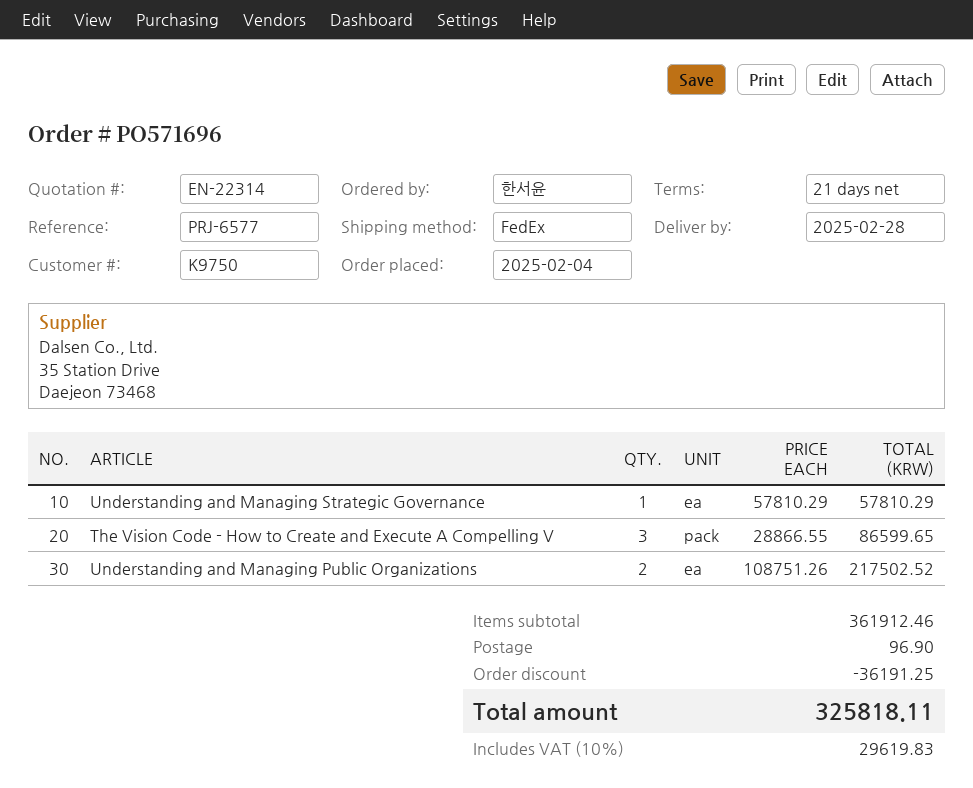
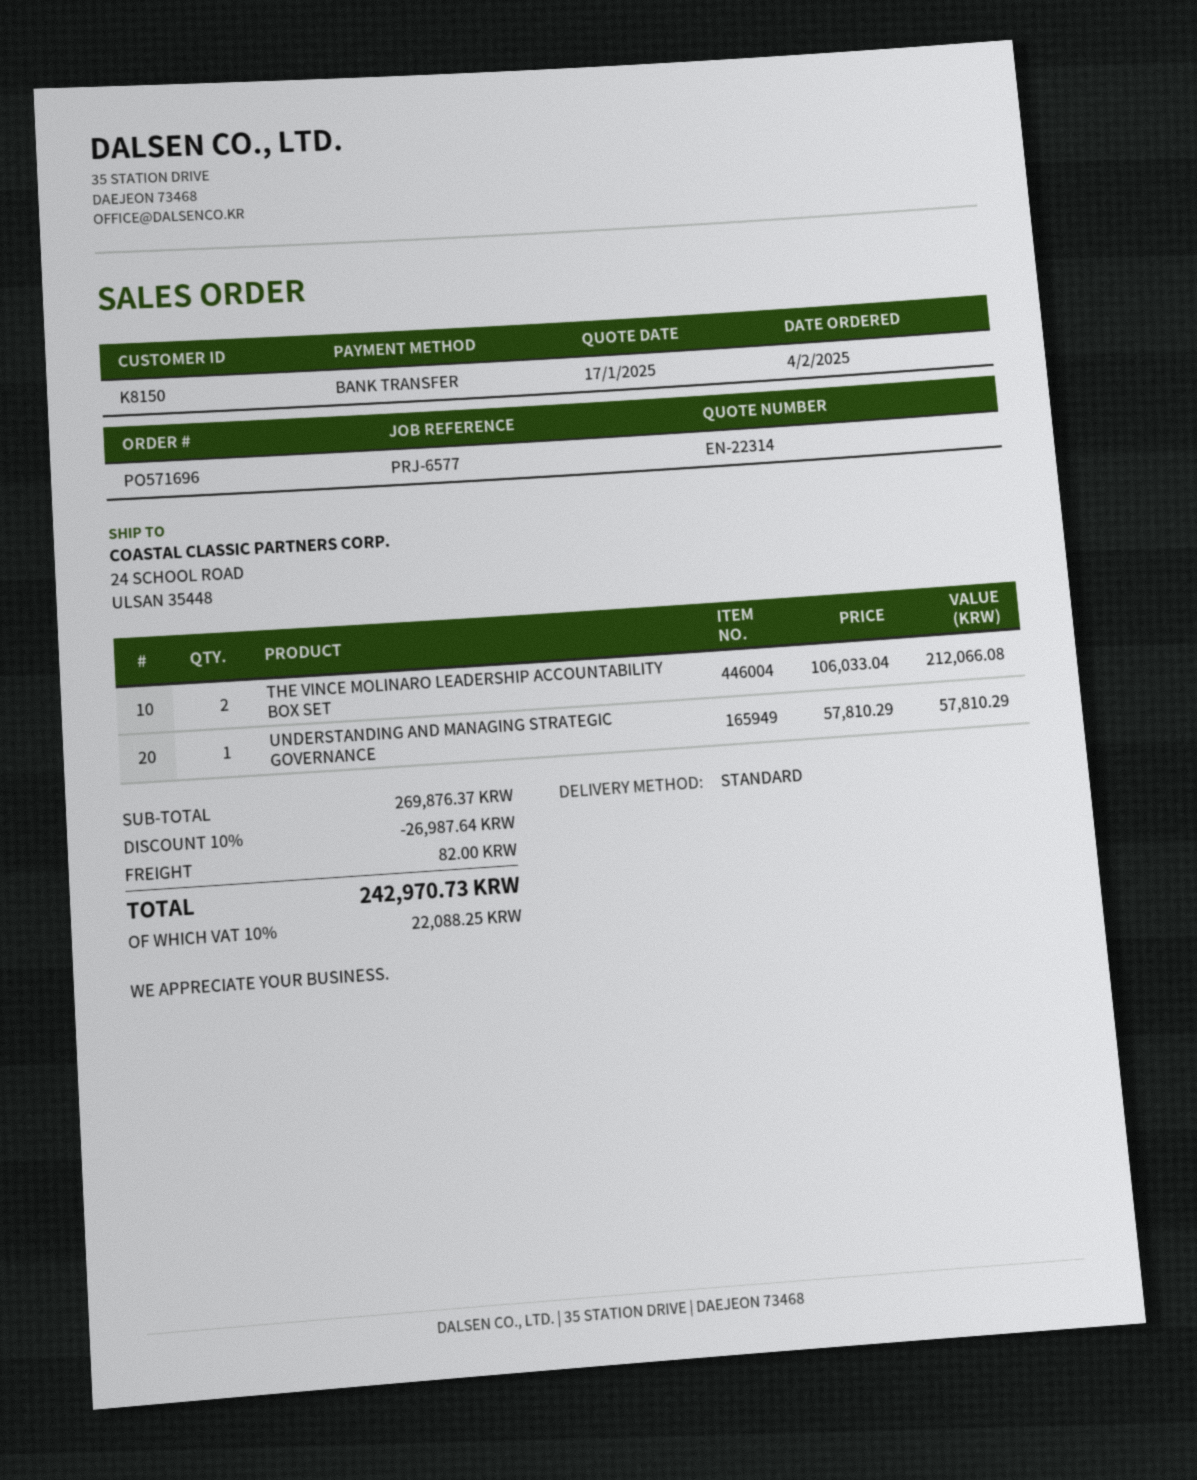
customer number: K9750 -> K8150
shipping method: FedEx -> standard
The Vision Code - How to Create and Execute A Compelling V: 3 x 28866.55 = 86599.65 -> none
Understanding and Managing Public Organizations: 2 x 108751.26 = 217502.52 -> none
THE VINCE MOLINARO LEADERSHIP ACCOUNTABILITY BOX SET: none -> 2 x 106033.04 = 212066.08
subtotal: 361912.46 -> 269876.37
discount: 36191.25 -> 26987.64
shipping: 96.90 -> 82.00
tax: 10% = 29619.83 -> 10% = 22088.25
total: 325818.11 -> 242970.73

